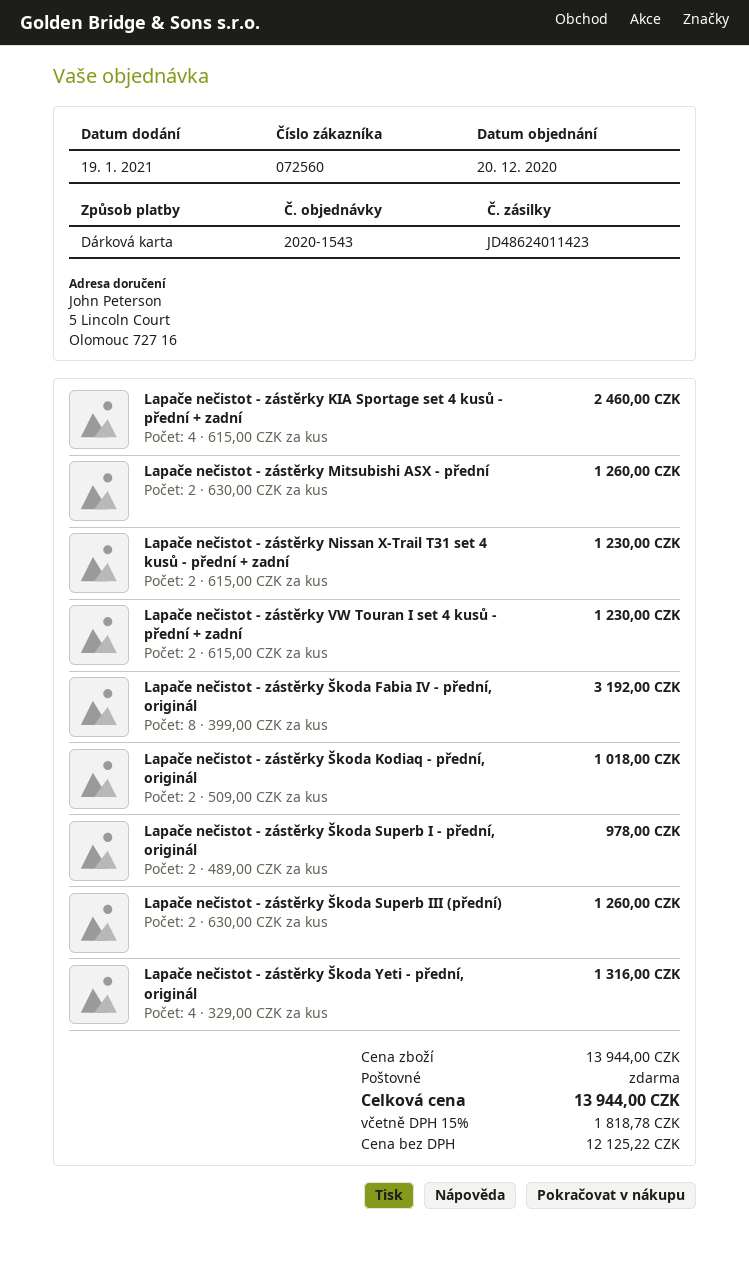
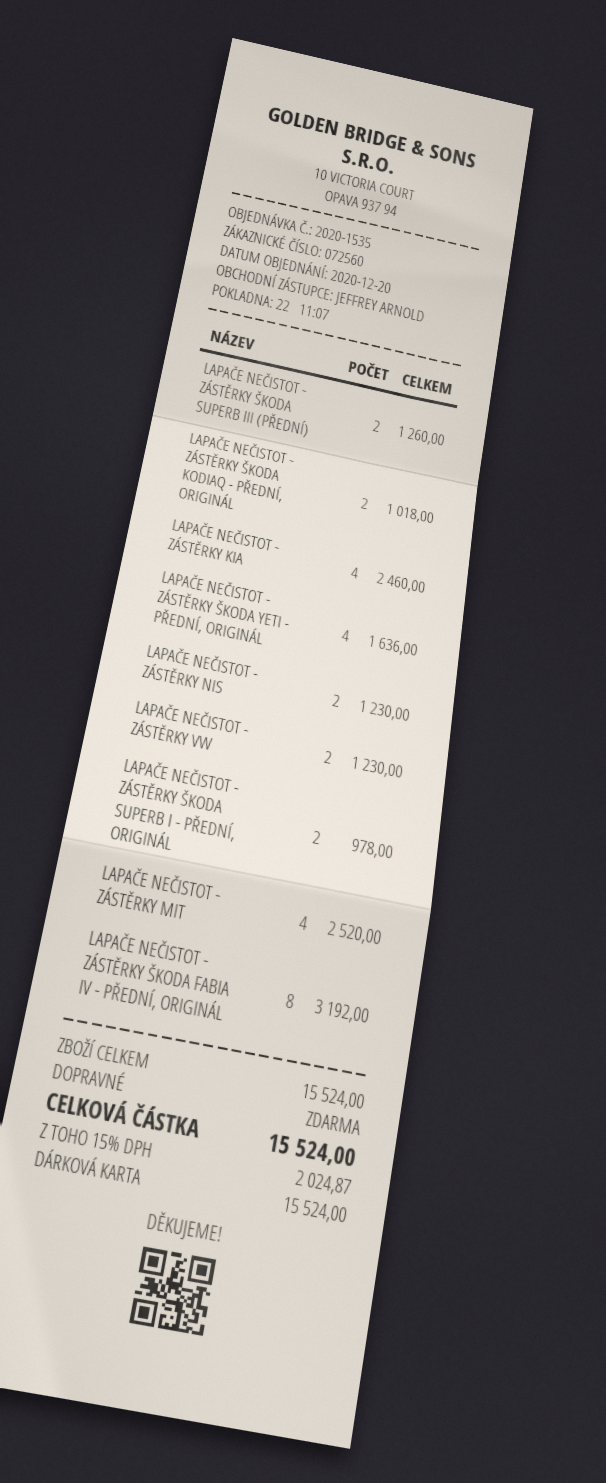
order number: 2020-1543 -> 2020-1535
Lapače nečistot - zástěrky Mitsubishi ASX - přední: 2 for 1260.00 -> 4 for 2520.00
Lapače nečistot - zástěrky Škoda Yeti - přední, originál: 4 for 1316.00 -> 4 for 1636.00
subtotal: 13944.00 -> 15524.00
tax: 15% = 1818.78 -> 15% = 2024.87
total: 13944.00 -> 15524.00

